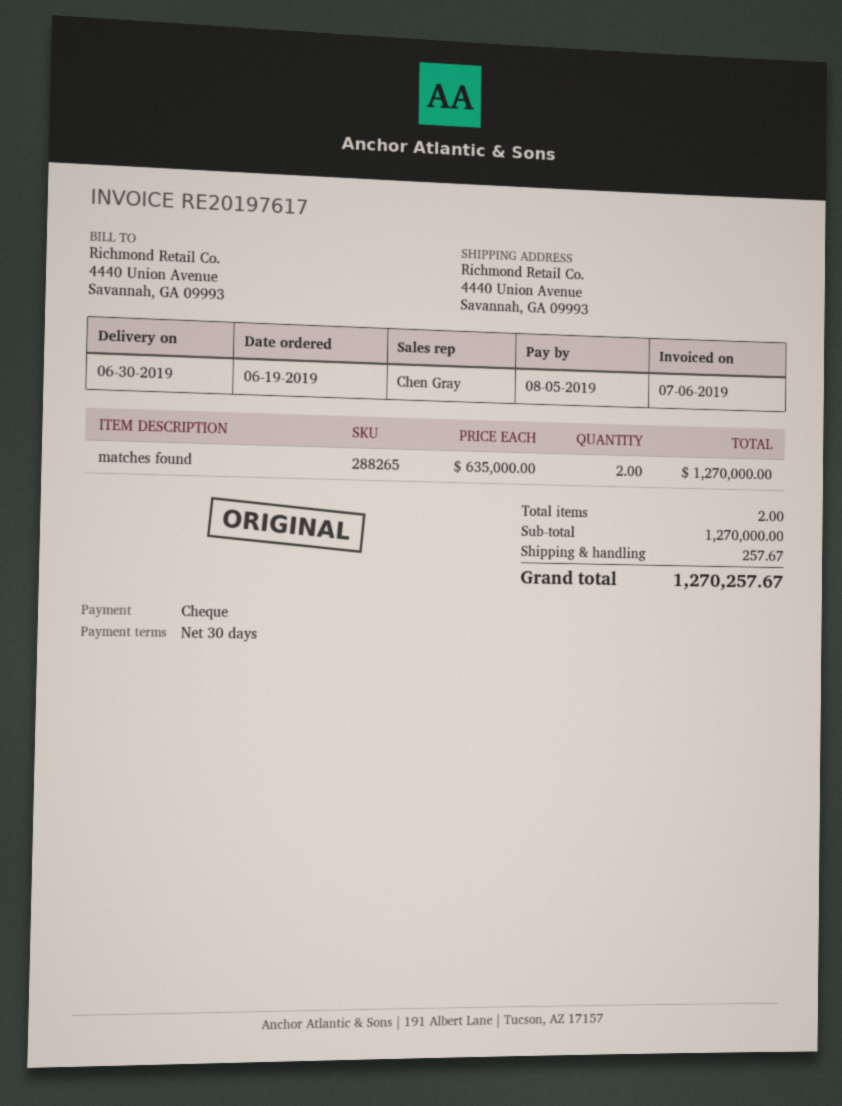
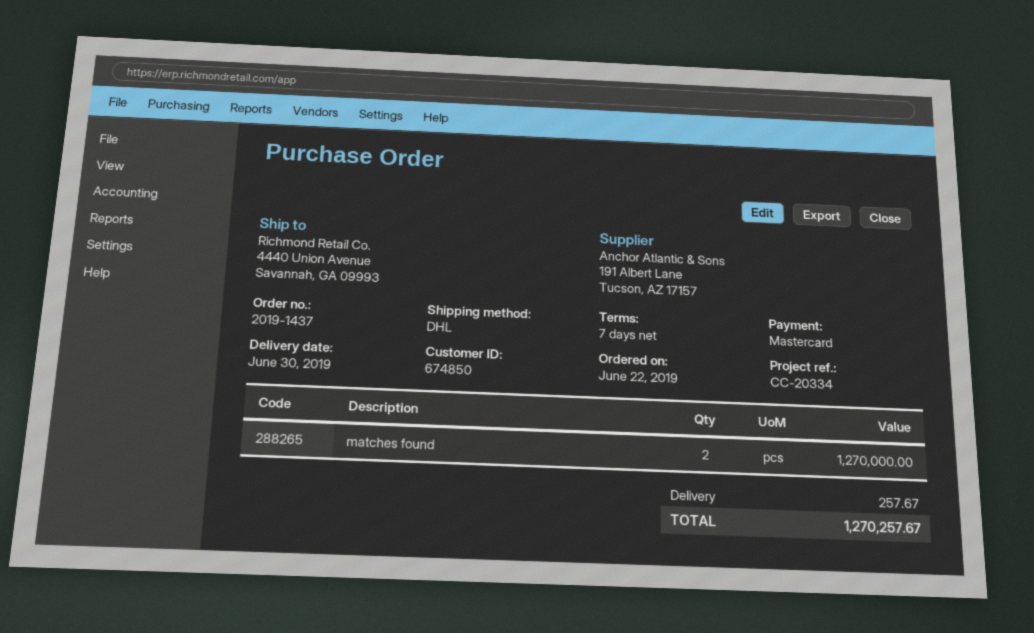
order date: 2019-06-19 -> 2019-06-22
payment terms: 30 days -> 7 days
payment method: cheque -> Mastercard

